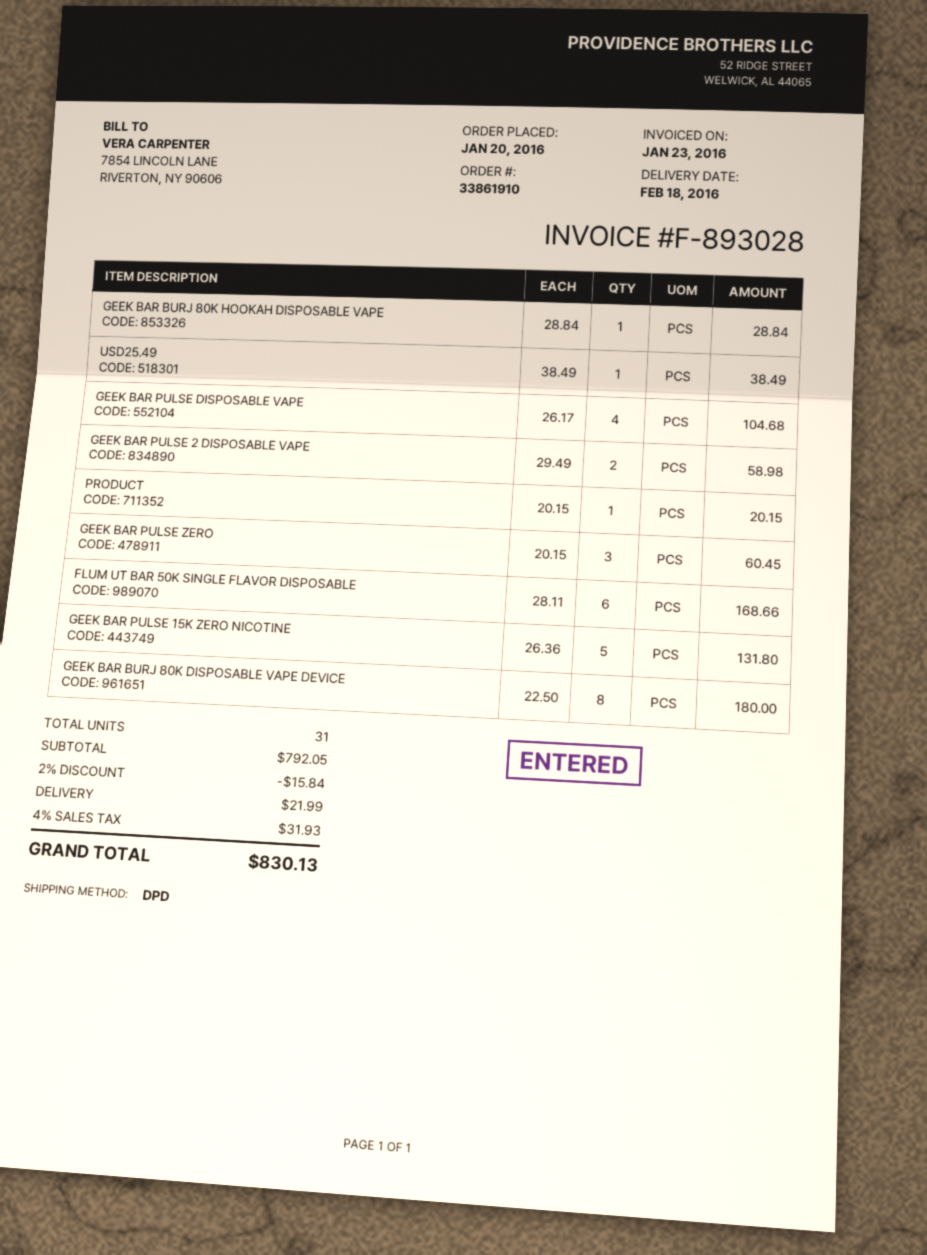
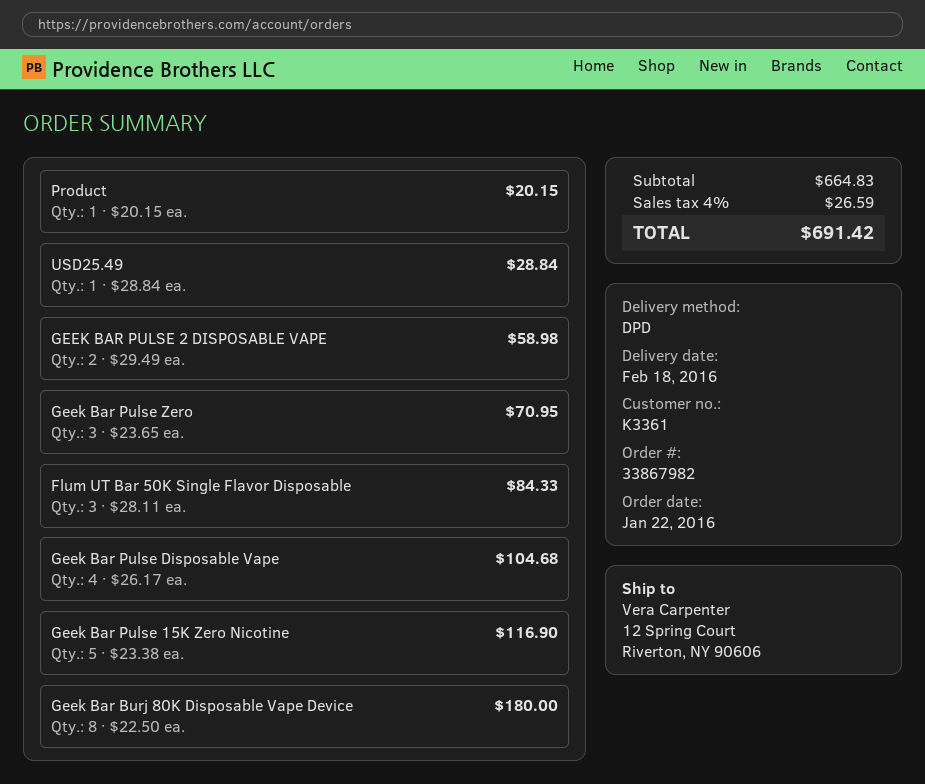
order number: 33861910 -> 33867982
order date: 2016-01-20 -> 2016-01-22
GEEK BAR BURJ 80K HOOKAH DISPOSABLE VAPE: 1 x 28.84 = 28.84 -> none
USD25.49: 1 x 38.49 = 38.49 -> 1 x 28.84 = 28.84
GEEK BAR PULSE ZERO: 3 x 20.15 = 60.45 -> 3 x 23.65 = 70.95
FLUM UT BAR 50K SINGLE FLAVOR DISPOSABLE: 6 x 28.11 = 168.66 -> 3 x 28.11 = 84.33
GEEK BAR PULSE 15K ZERO NICOTINE: 5 x 26.36 = 131.80 -> 5 x 23.38 = 116.90
subtotal: 792.05 -> 664.83
discount: 2% = 15.84 -> none
shipping: 21.99 -> none
tax: 4% = 31.93 -> 4% = 26.59
total: 830.13 -> 691.42

